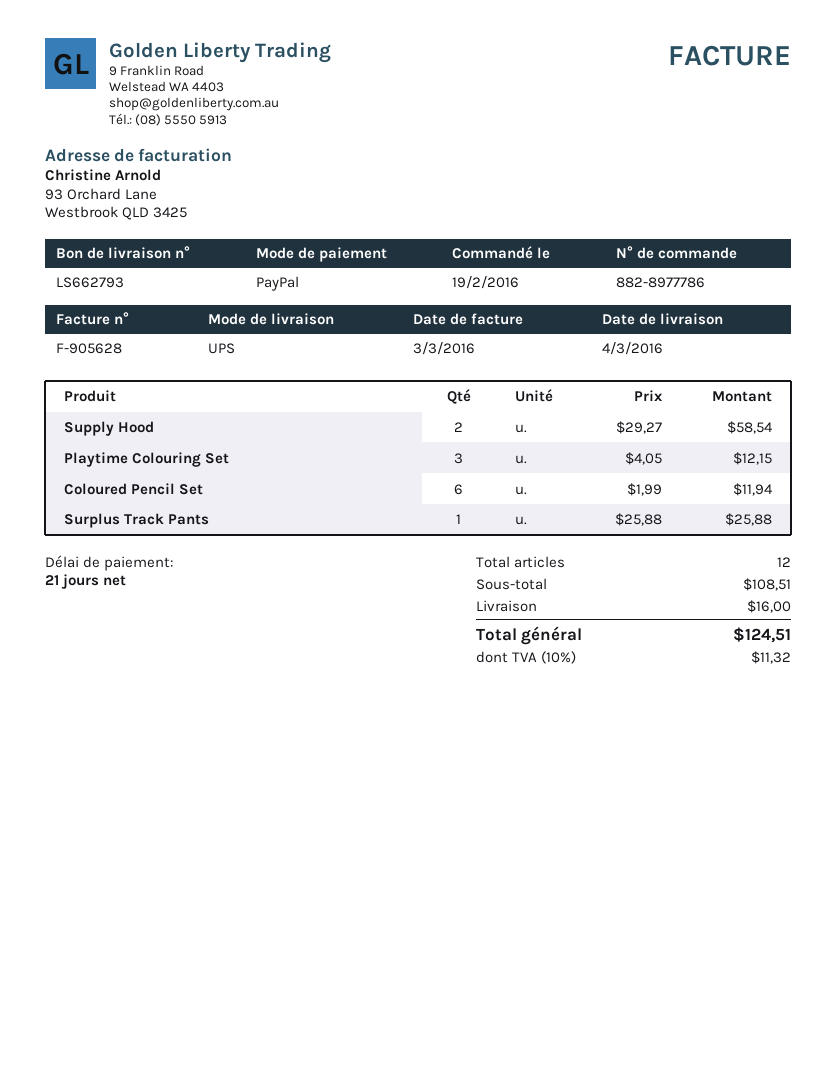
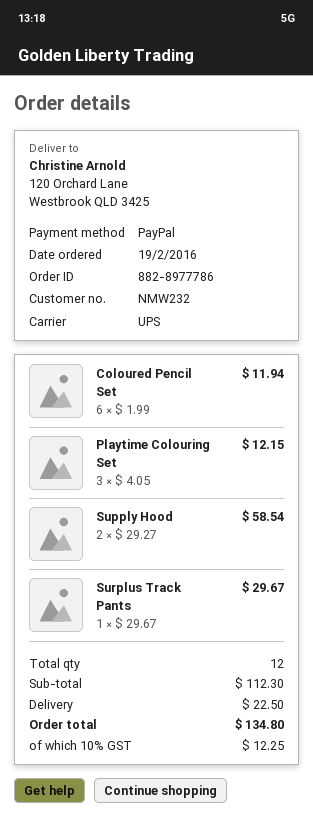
Surplus Track Pants: 1 x 25.88 = 25.88 -> 1 x 29.67 = 29.67
subtotal: 108.51 -> 112.30
shipping: 16.00 -> 22.50
tax: 10% = 11.32 -> 10% = 12.25
total: 124.51 -> 134.80

